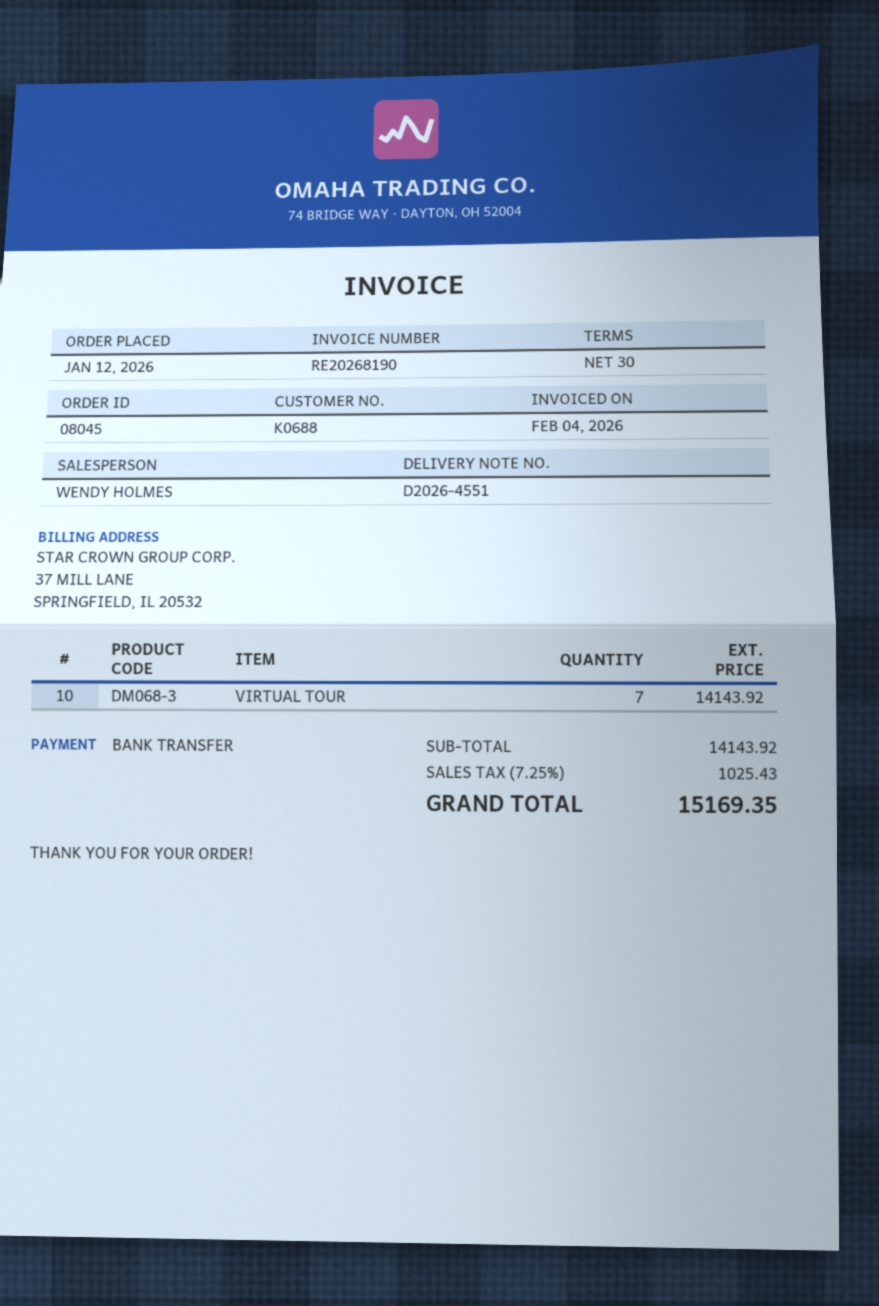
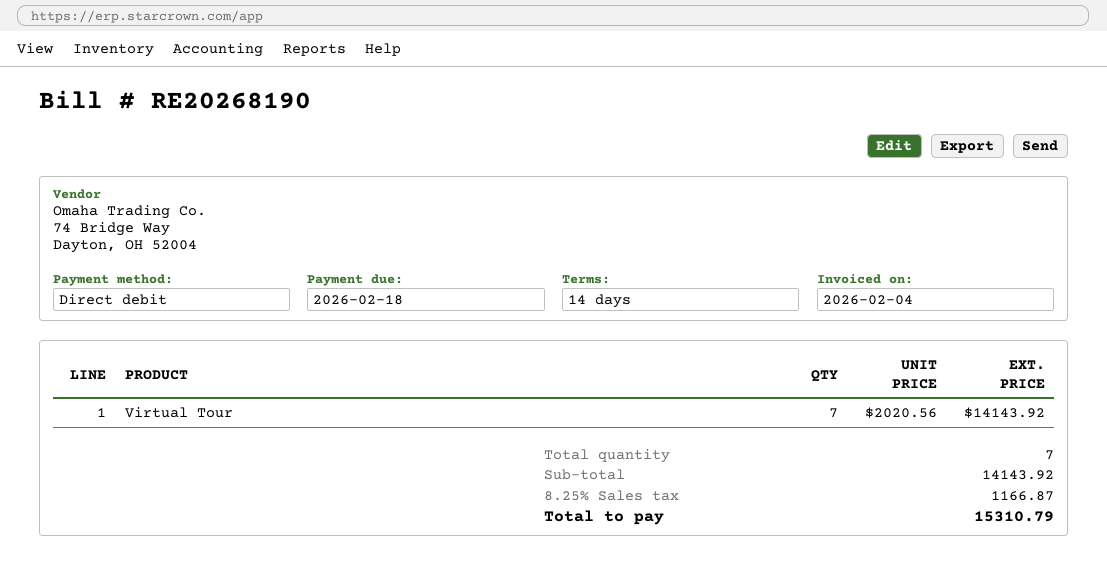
payment terms: 30 days -> 14 days
payment method: bank transfer -> direct debit
tax: 7.25% = 1025.43 -> 8.25% = 1166.87
total: 15169.35 -> 15310.79

